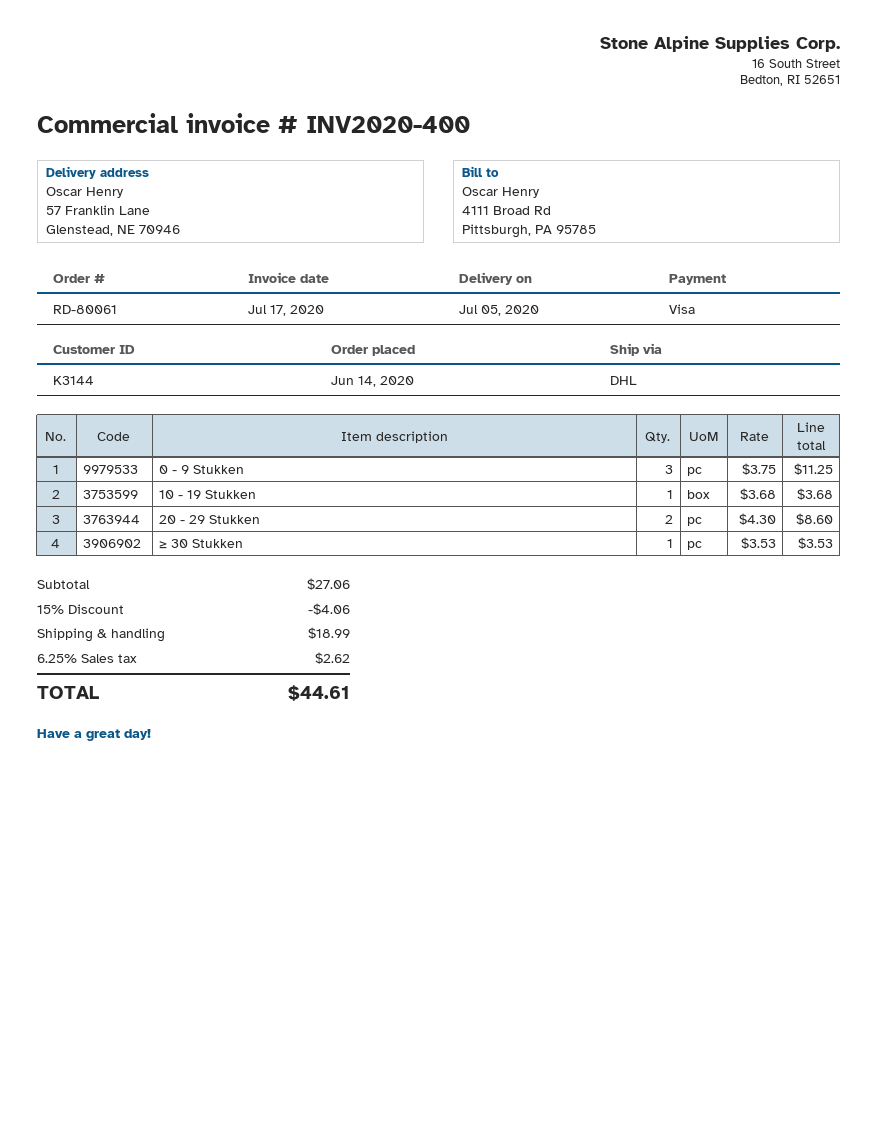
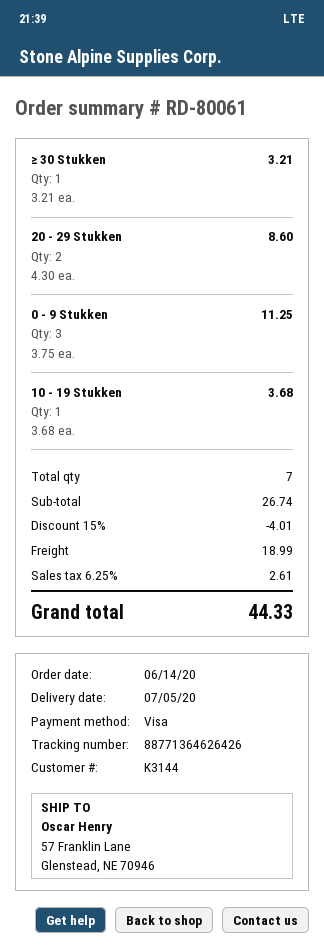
≥ 30 Stukken: 1 x 3.53 = 3.53 -> 1 x 3.21 = 3.21
subtotal: 27.06 -> 26.74
discount: 15% = 4.06 -> 15% = 4.01
tax: 6.25% = 2.62 -> 6.25% = 2.61
total: 44.61 -> 44.33

